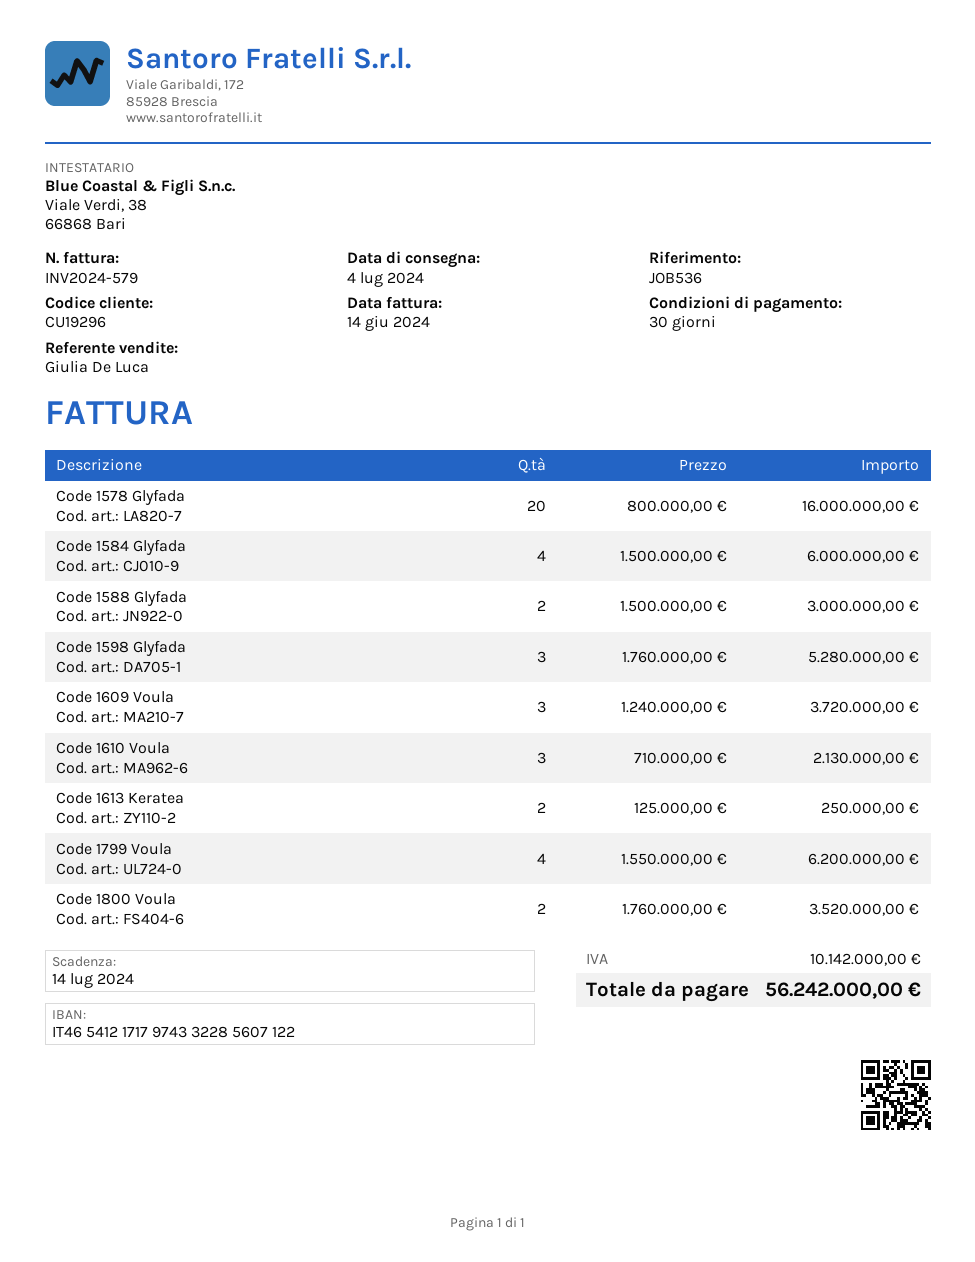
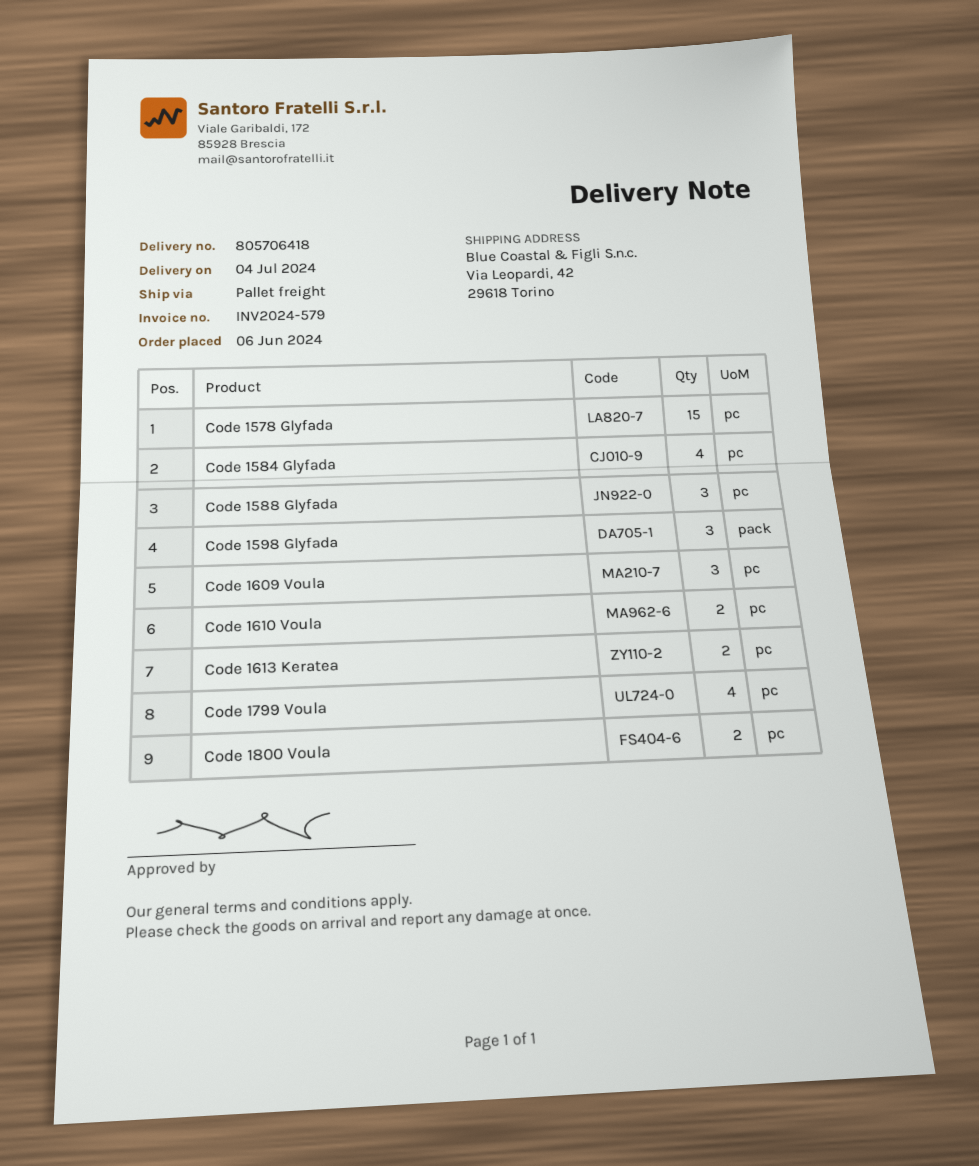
Code 1578 Glyfada: 20 -> 15
Code 1588 Glyfada: 2 -> 3
Code 1610 Voula: 3 -> 2

